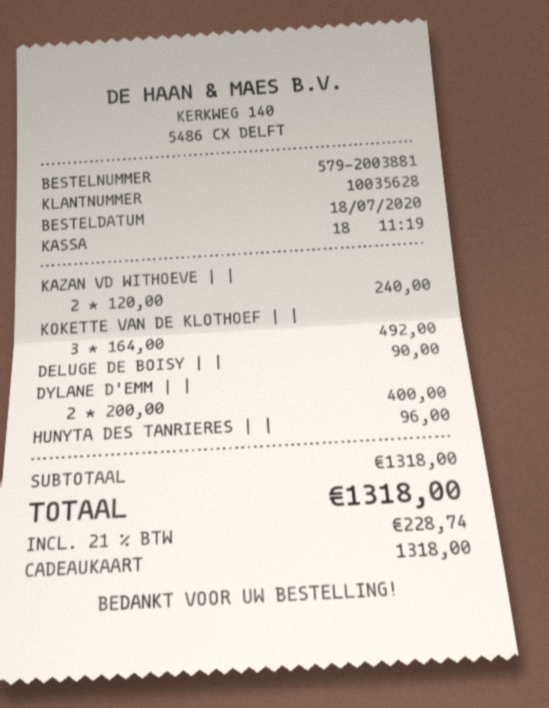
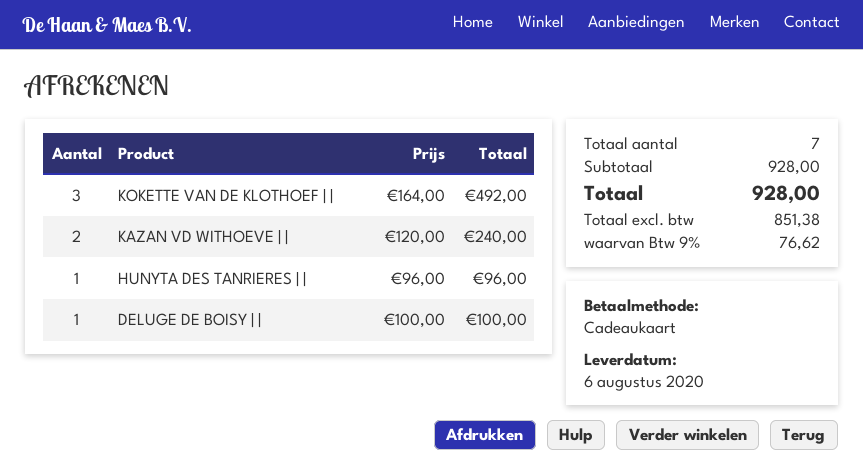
DELUGE DE BOISY | |: 1 x 90.00 = 90.00 -> 1 x 100.00 = 100.00
DYLANE D'EMM | |: 2 x 200.00 = 400.00 -> none
subtotal: 1318.00 -> 928.00
tax: 21% = 228.74 -> 9% = 76.62
total: 1318.00 -> 928.00

